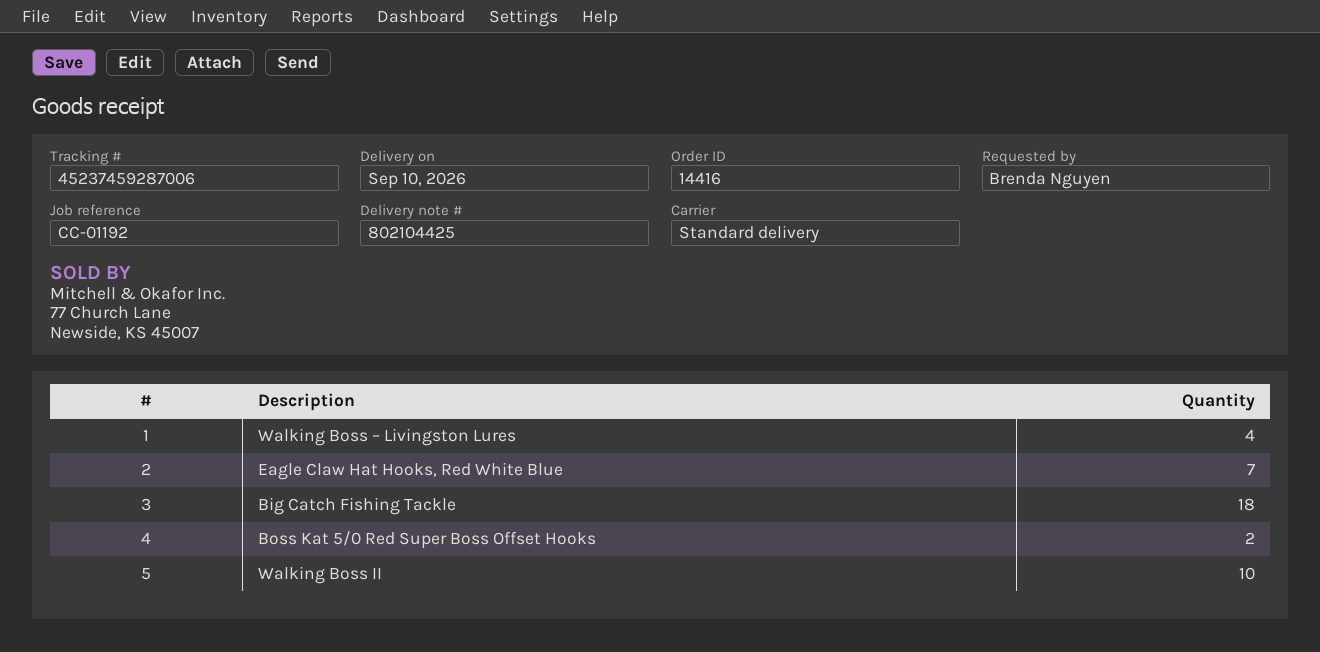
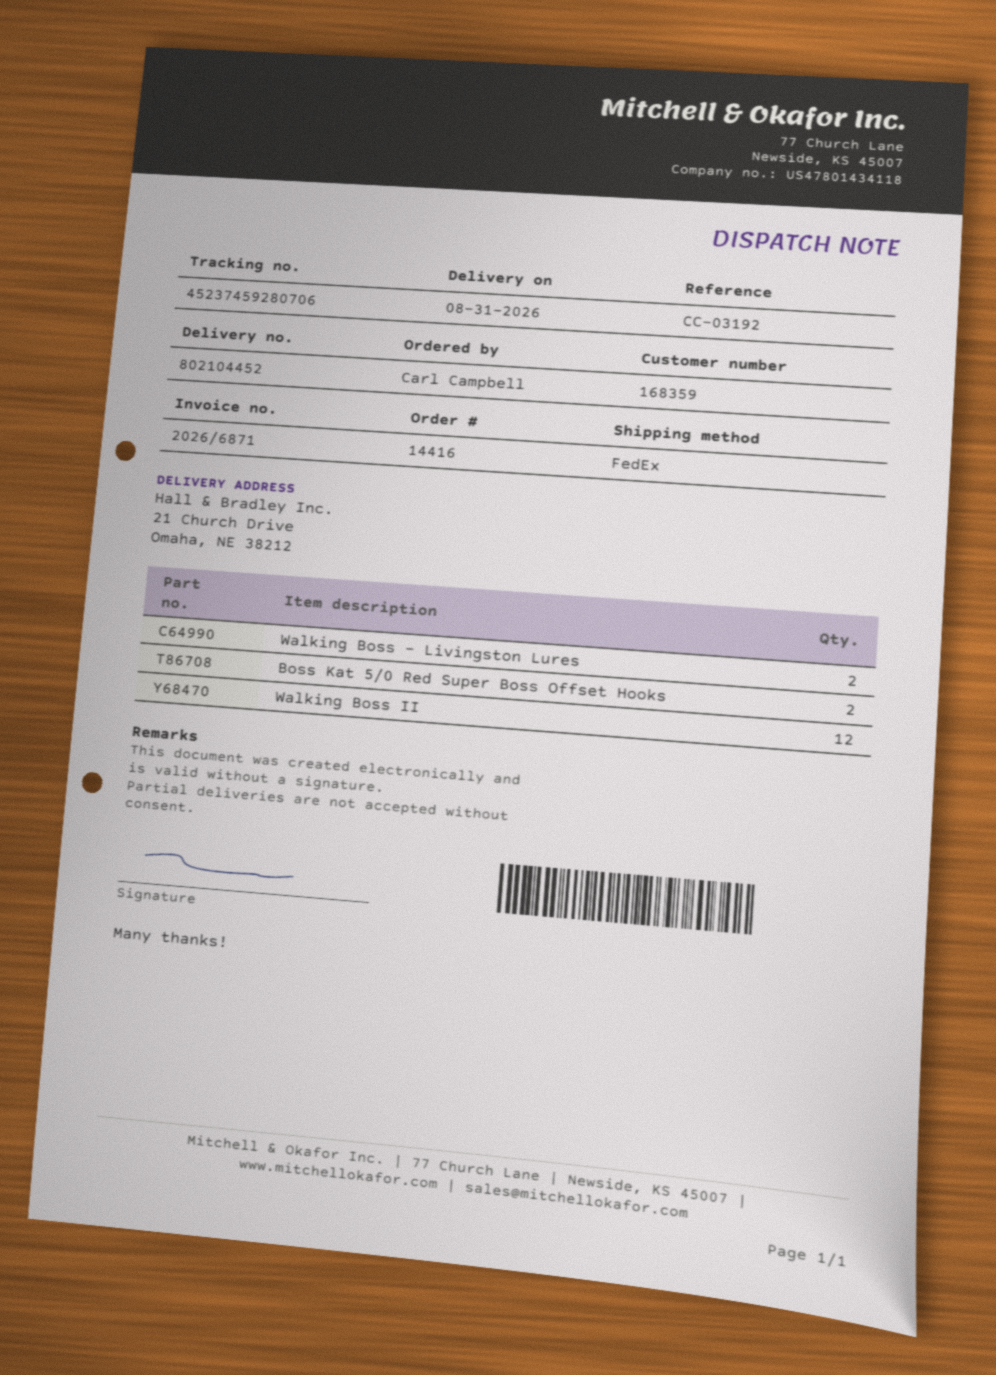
delivery note number: 802104425 -> 802104452
delivery date: 2026-09-10 -> 2026-08-31
reference: CC-01192 -> CC-03192
ordered by: Brenda Nguyen -> Carl Campbell
shipping method: standard -> FedEx
tracking number: 45237459287006 -> 45237459280706
Walking Boss – Livingston Lures: 4 -> 2
Eagle Claw Hat Hooks, Red White Blue: 7 -> none
Big Catch Fishing Tackle: 18 -> none
Walking Boss II: 10 -> 12

